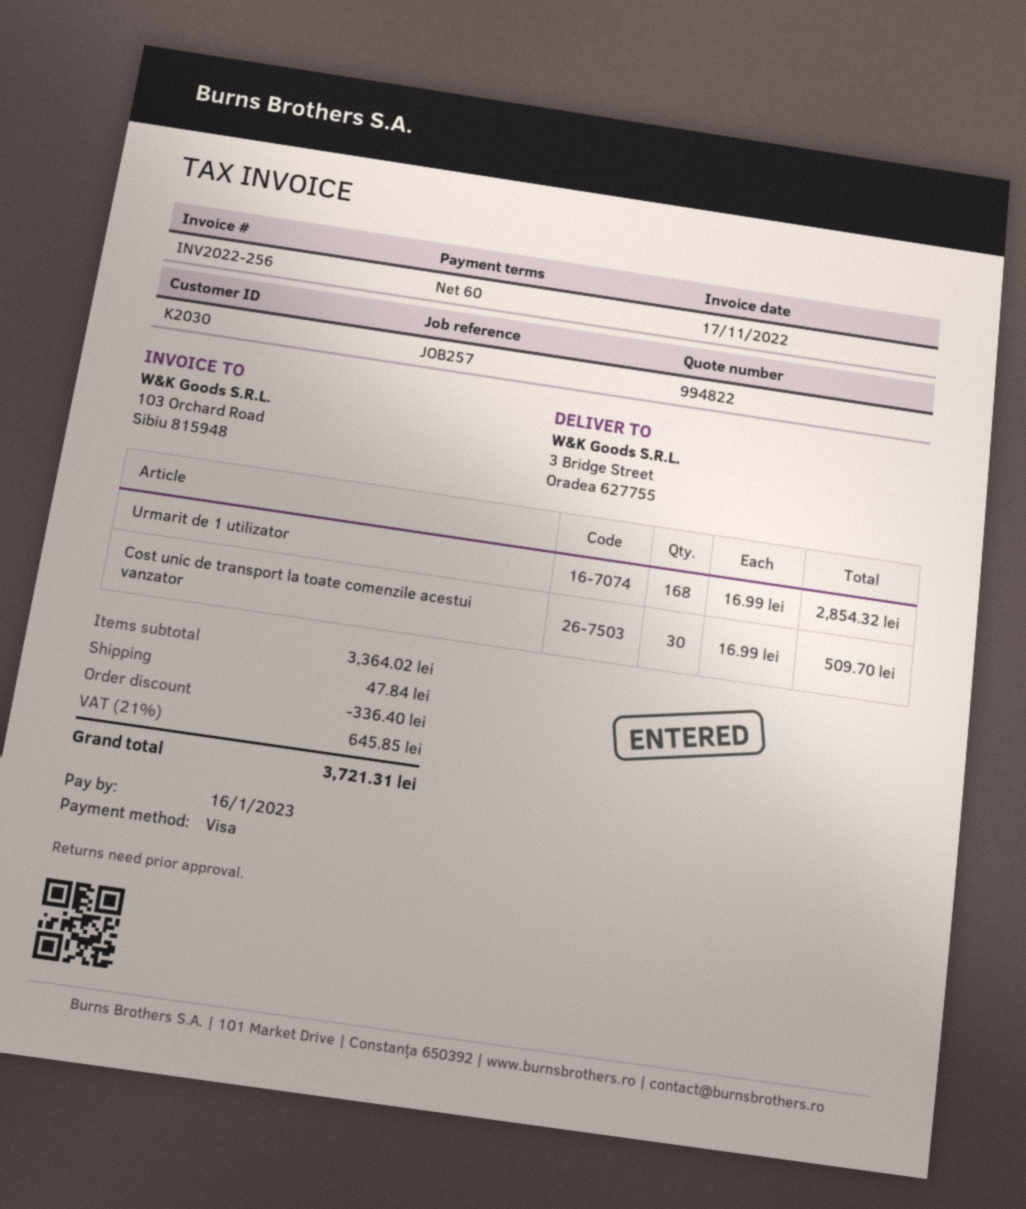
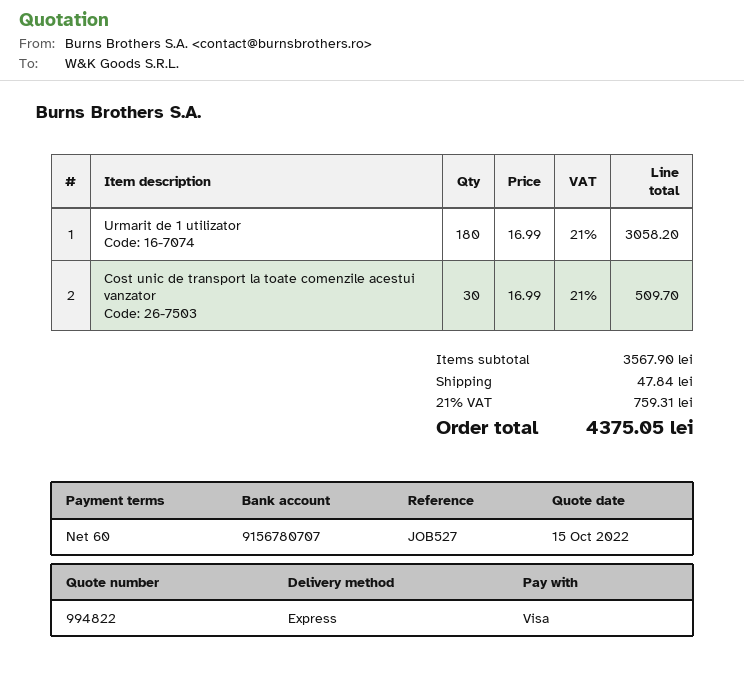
reference: JOB257 -> JOB527
Urmarit de 1 utilizator: 168 x 16.99 = 2854.32 -> 180 x 16.99 = 3058.20
subtotal: 3364.02 -> 3567.90
discount: 336.40 -> none
tax: 21% = 645.85 -> 21% = 759.31
total: 3721.31 -> 4375.05

